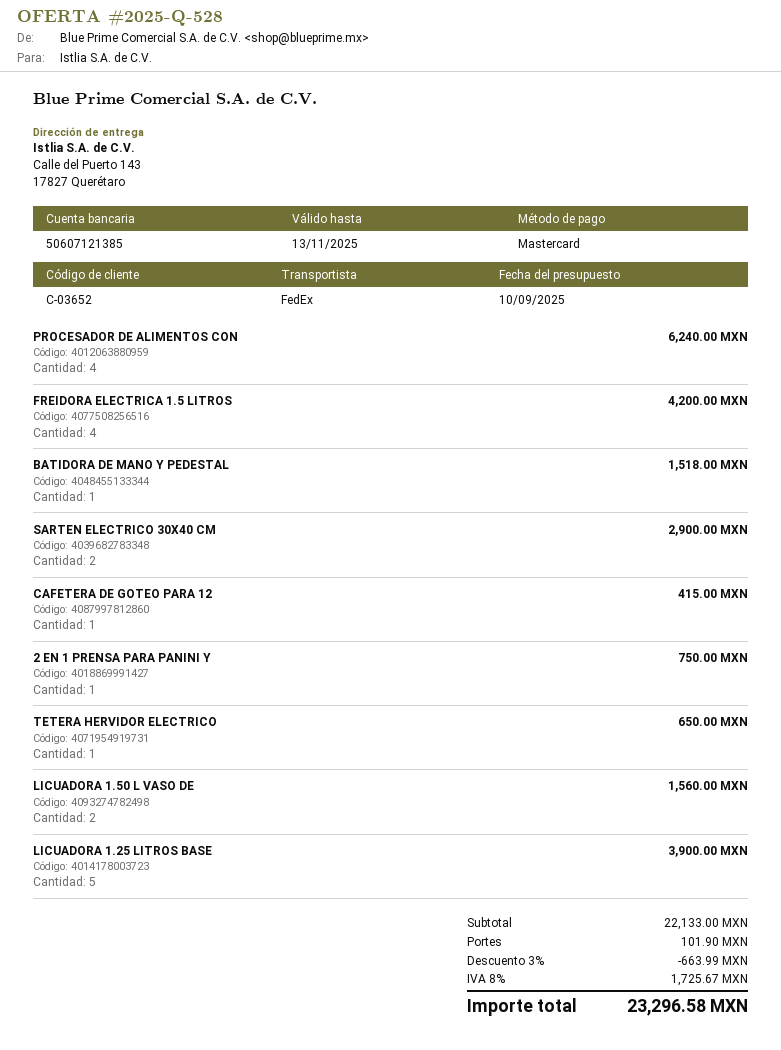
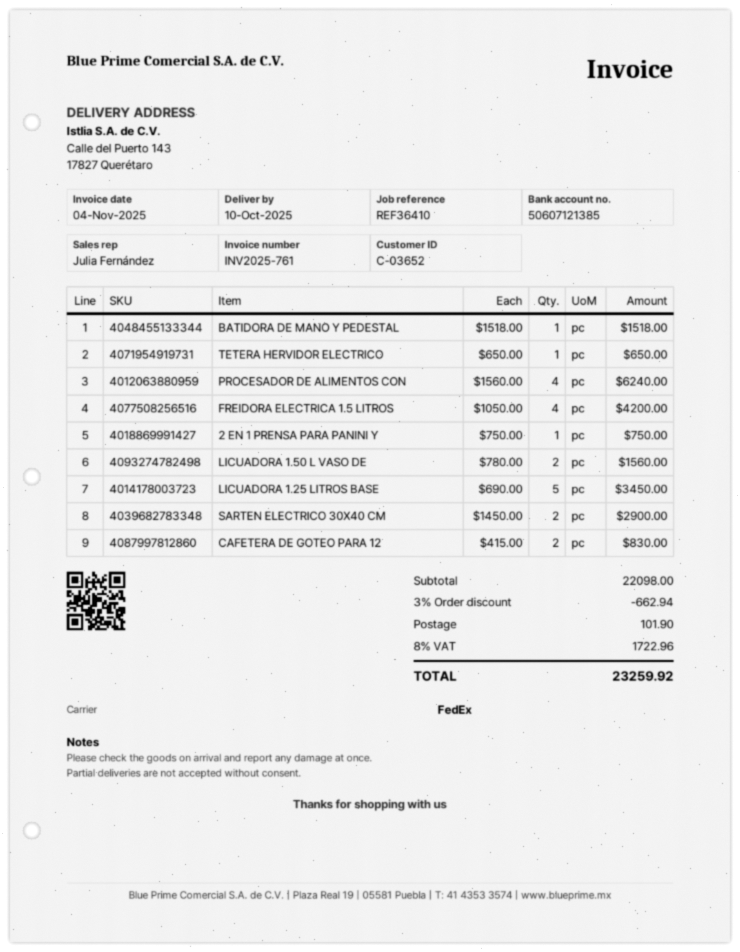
CAFETERA DE GOTEO PARA 12: 1 for 415.00 -> 2 for 830.00
LICUADORA 1.25 LITROS BASE: 5 for 3900.00 -> 5 for 3450.00
subtotal: 22133.00 -> 22098.00
discount: 3% = 663.99 -> 3% = 662.94
tax: 8% = 1725.67 -> 8% = 1722.96
total: 23296.58 -> 23259.92

